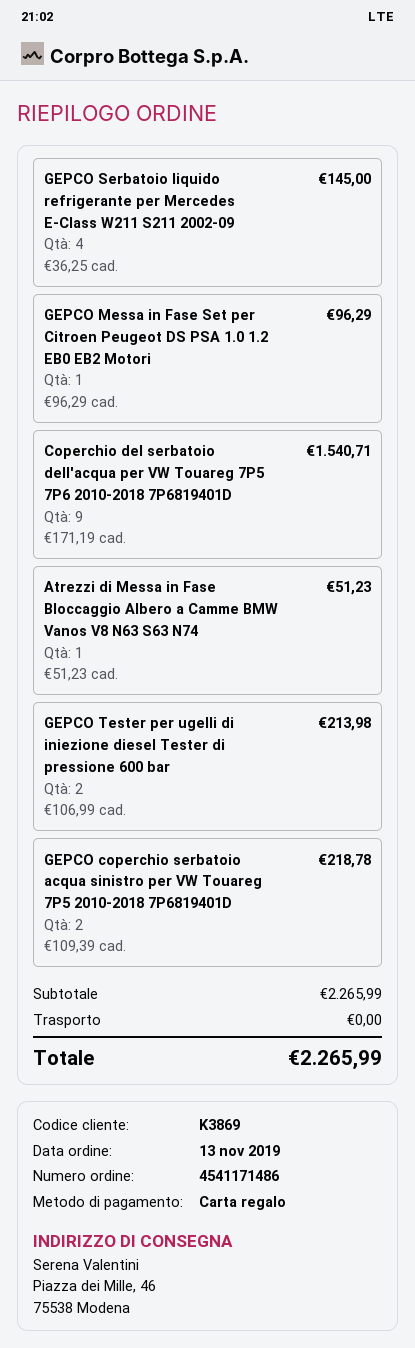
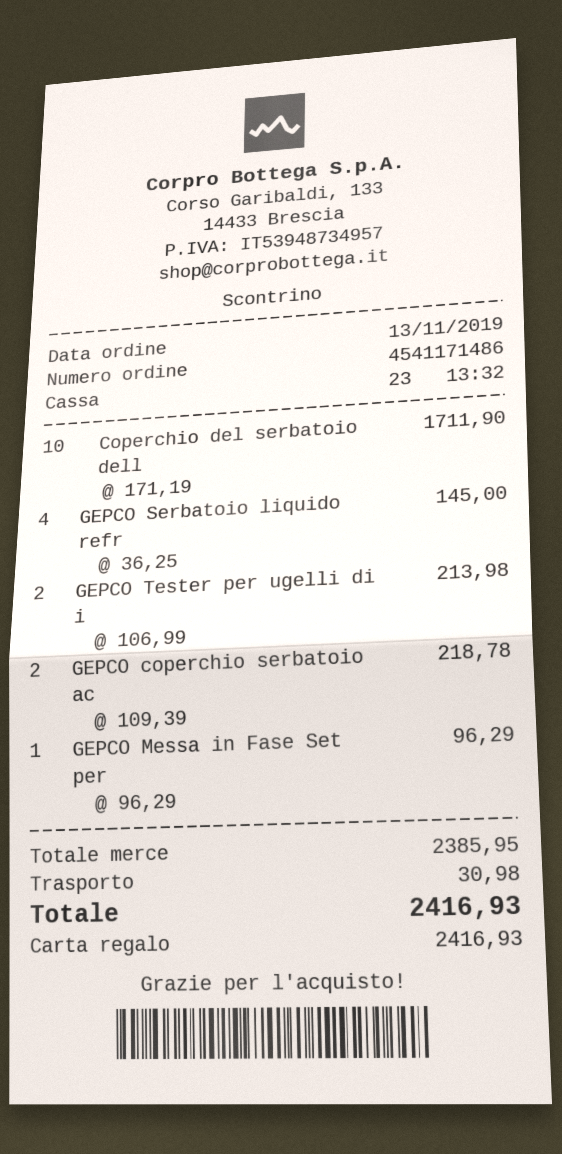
Coperchio del serbatoio dell'acqua per VW Touareg 7P5 7P6 2010-2018 7P6819401D: 9 x 171.19 = 1540.71 -> 10 x 171.19 = 1711.90
Atrezzi di Messa in Fase Bloccaggio Albero a Camme BMW Vanos V8 N63 S63 N74: 1 x 51.23 = 51.23 -> none
subtotal: 2265.99 -> 2385.95
shipping: 0.00 -> 30.98
total: 2265.99 -> 2416.93

